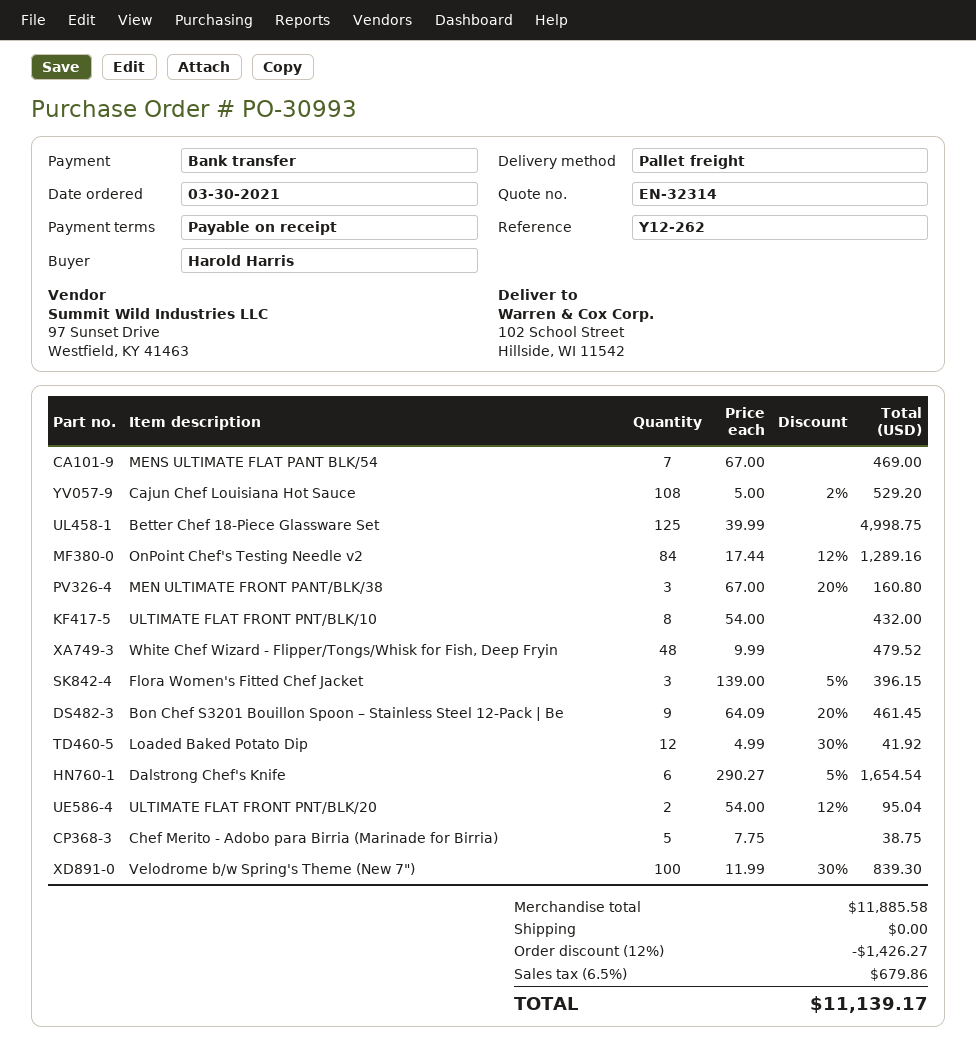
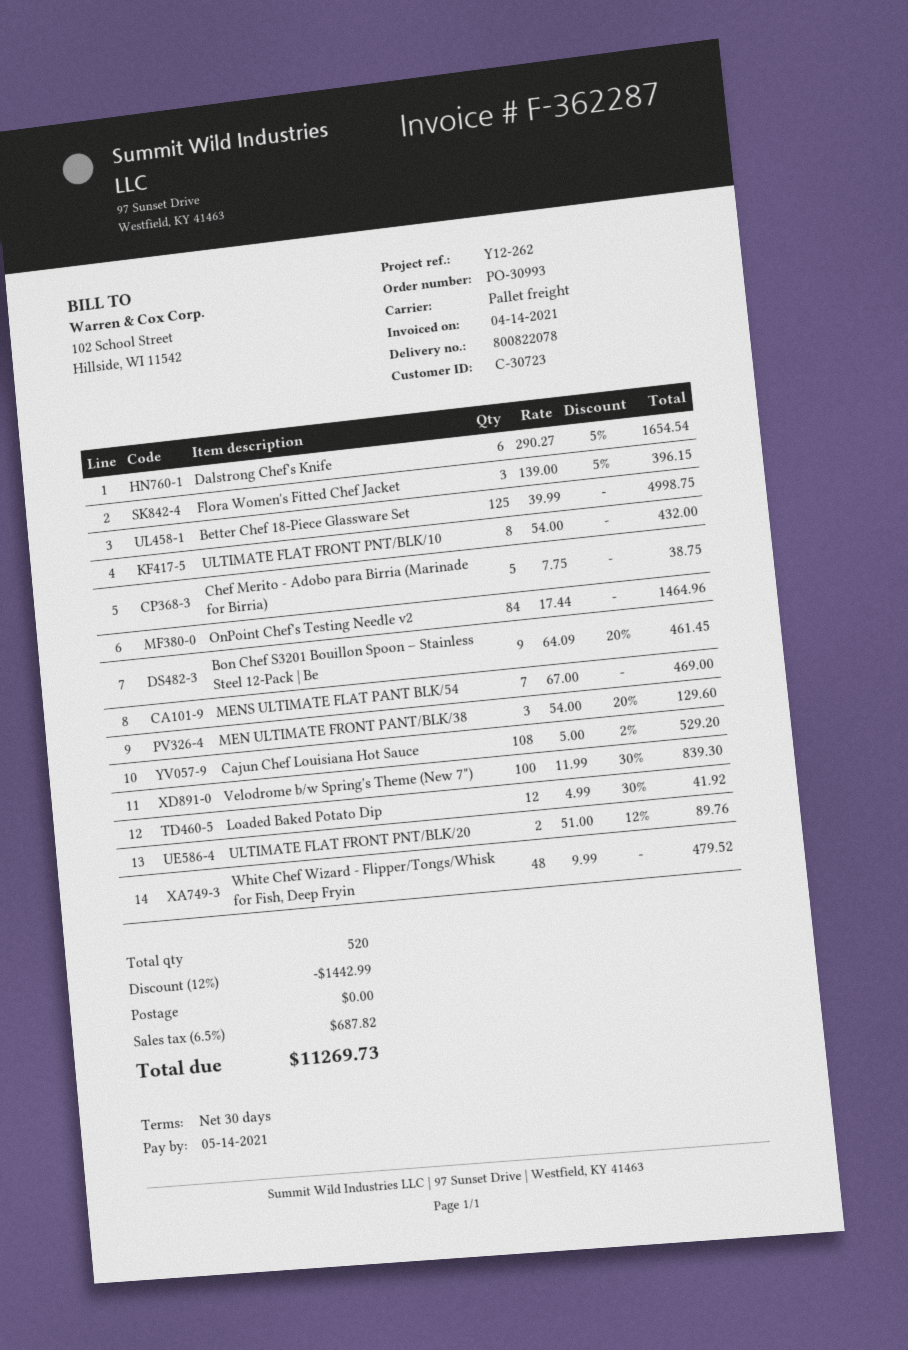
payment terms: on receipt -> 30 days
OnPoint Chef's Testing Needle v2: 84 x 17.44 - 12% = 1289.16 -> 84 x 17.44 = 1464.96
MEN ULTIMATE FRONT PANT/BLK/38: 3 x 67.00 - 20% = 160.80 -> 3 x 54.00 - 20% = 129.60
ULTIMATE FLAT FRONT PNT/BLK/20: 2 x 54.00 - 12% = 95.04 -> 2 x 51.00 - 12% = 89.76
discount: 12% = 1426.27 -> 12% = 1442.99
tax: 6.5% = 679.86 -> 6.5% = 687.82
total: 11139.17 -> 11269.73

